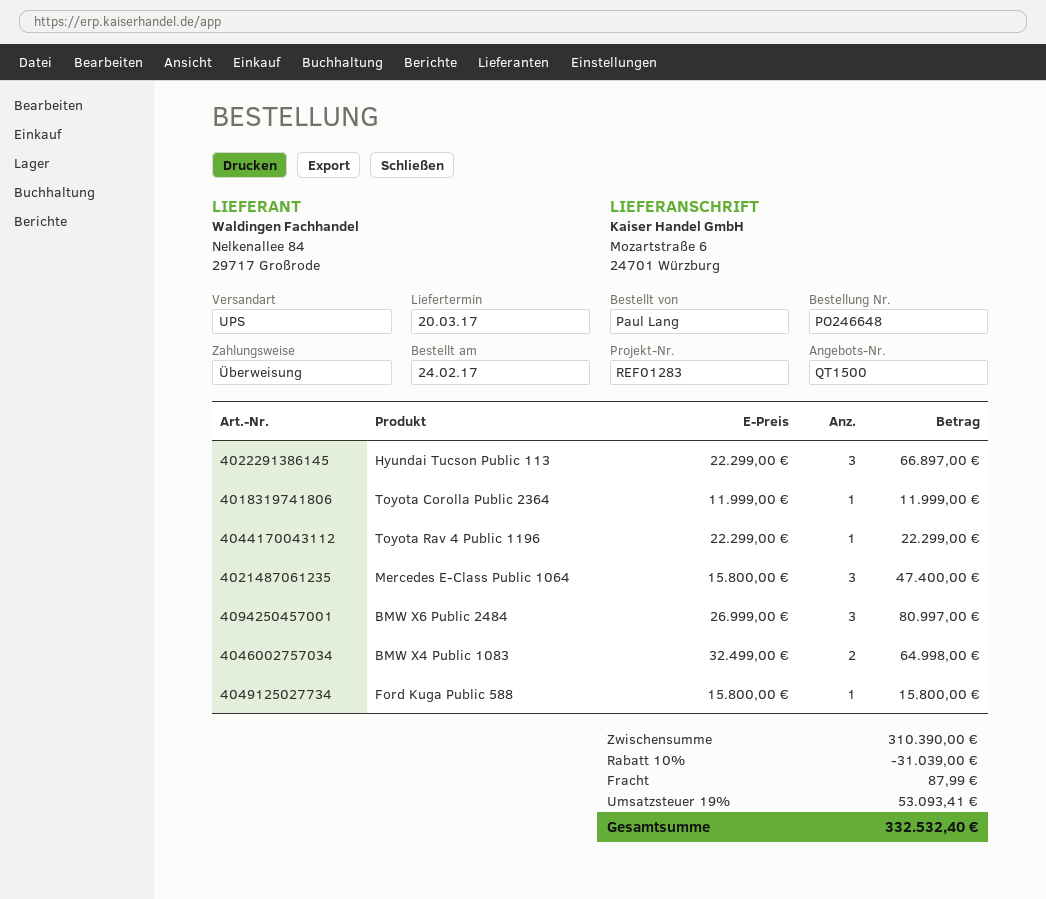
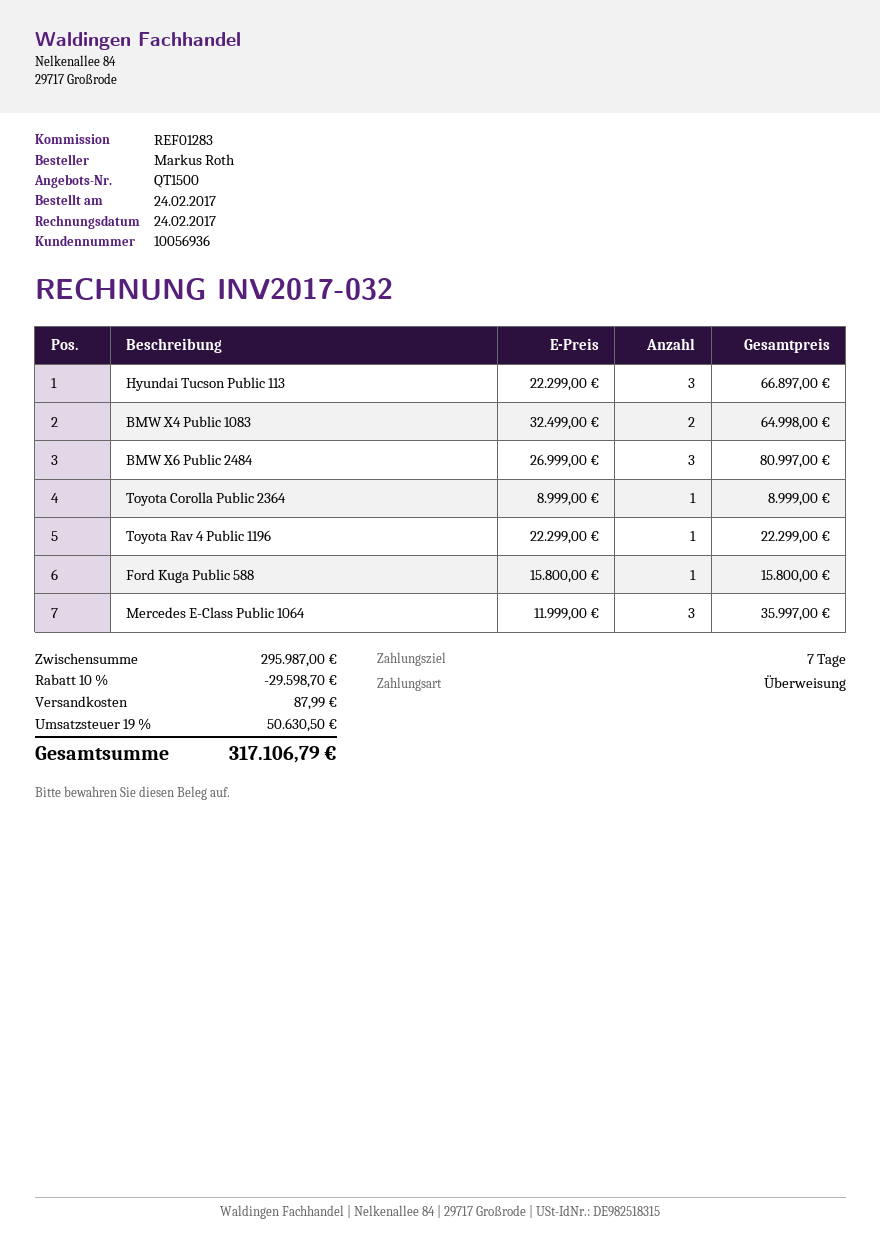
ordered by: Paul Lang -> Markus Roth
Toyota Corolla Public 2364: 1 x 11999.00 = 11999.00 -> 1 x 8999.00 = 8999.00
Mercedes E-Class Public 1064: 3 x 15800.00 = 47400.00 -> 3 x 11999.00 = 35997.00
subtotal: 310390.00 -> 295987.00
discount: 10% = 31039.00 -> 10% = 29598.70
tax: 19% = 53093.41 -> 19% = 50630.50
total: 332532.40 -> 317106.79

